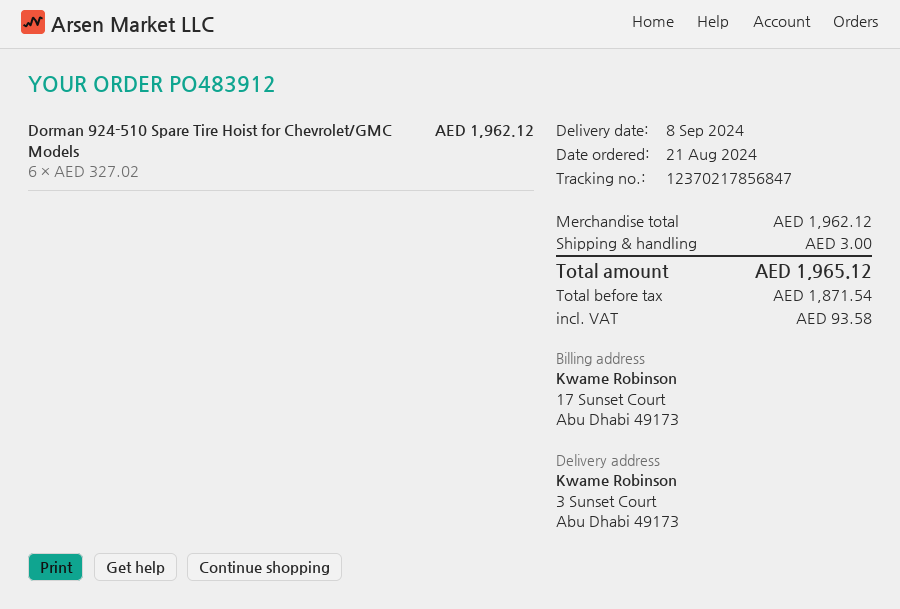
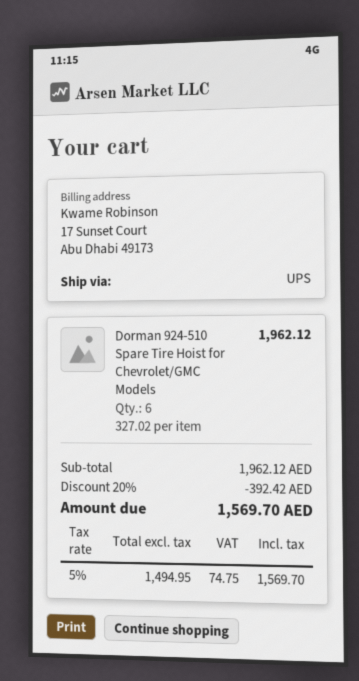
discount: none -> 20% = 392.42
shipping: 3.00 -> none
net: 1871.54 -> 1494.95
tax: 93.58 -> 74.75
total: 1965.12 -> 1569.70

